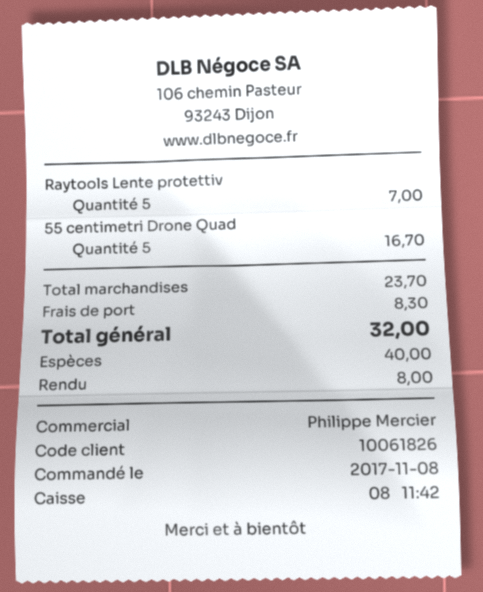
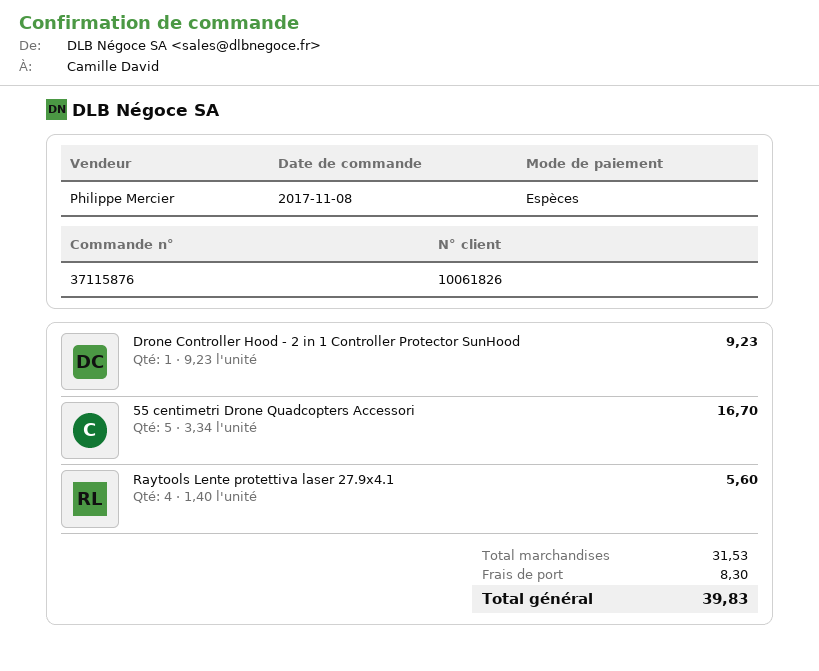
Raytools Lente protettiv: 5 for 7.00 -> 4 for 5.60
Drone Controller Hood - 2 in 1 Controller Protector SunHood: none -> 1 for 9.23
subtotal: 23.70 -> 31.53
total: 32.00 -> 39.83

